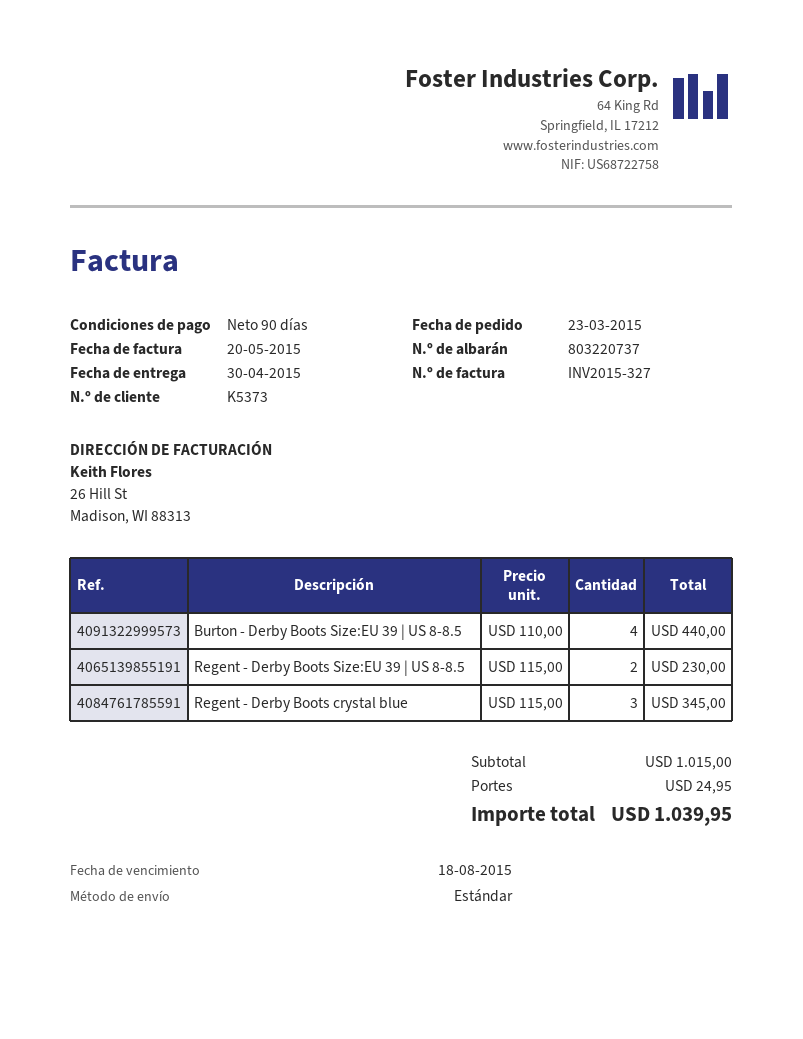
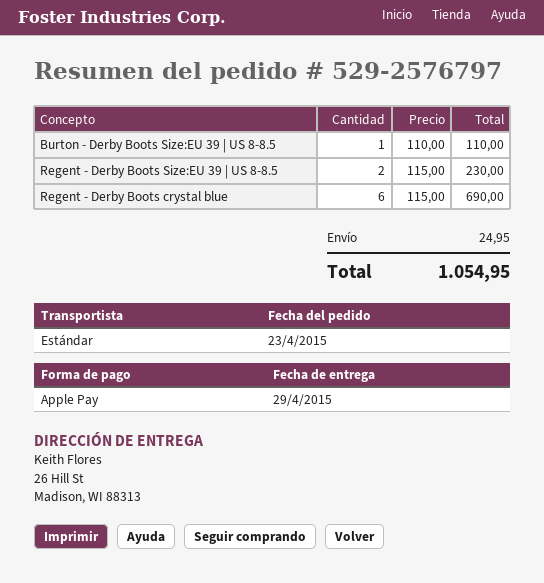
order date: 2015-03-23 -> 2015-04-23
delivery date: 2015-04-30 -> 2015-04-29
Burton - Derby Boots Size:EU 39 | US 8-8.5: 4 x 110.00 = 440.00 -> 1 x 110.00 = 110.00
Regent - Derby Boots crystal blue: 3 x 115.00 = 345.00 -> 6 x 115.00 = 690.00
total: 1039.95 -> 1054.95

